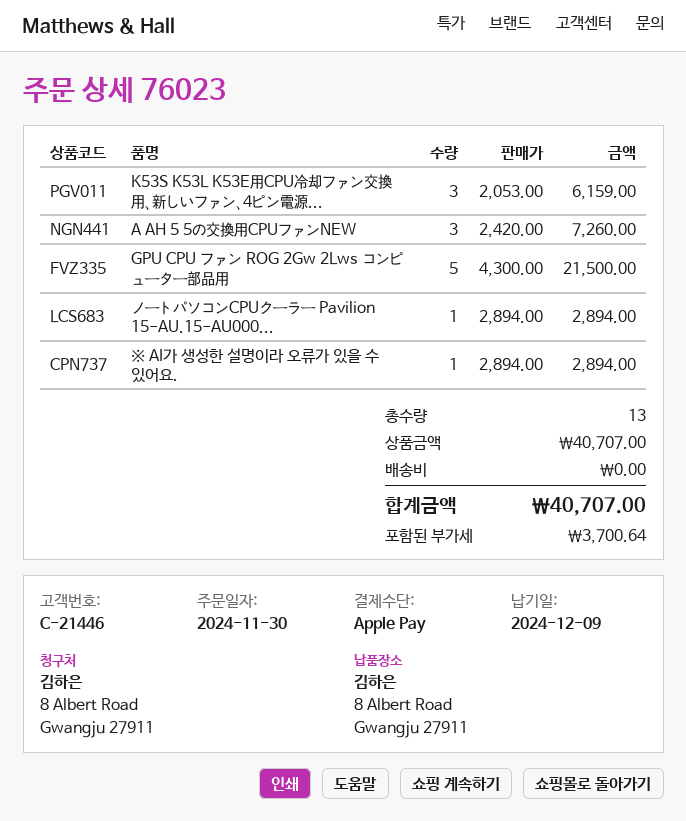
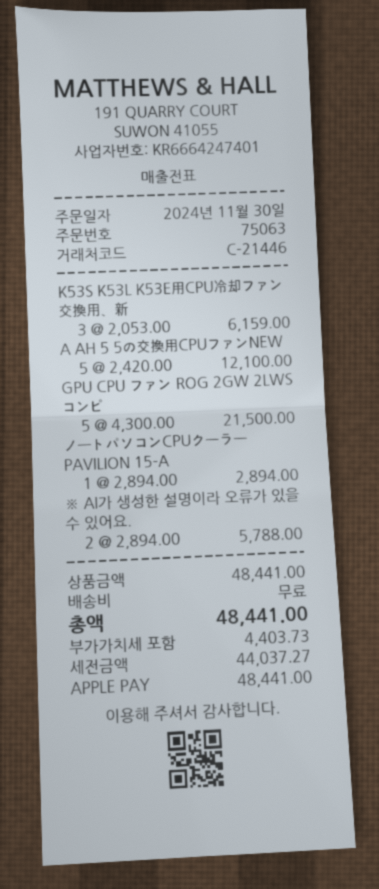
order number: 76023 -> 75063
A AH 5 5の交換用CPUファンNEW: 3 x 2420.00 = 7260.00 -> 5 x 2420.00 = 12100.00
※ AI가 생성한 설명이라 오류가 있을 수 있어요.: 1 x 2894.00 = 2894.00 -> 2 x 2894.00 = 5788.00
subtotal: 40707.00 -> 48441.00
tax: 3700.64 -> 4403.73
total: 40707.00 -> 48441.00

